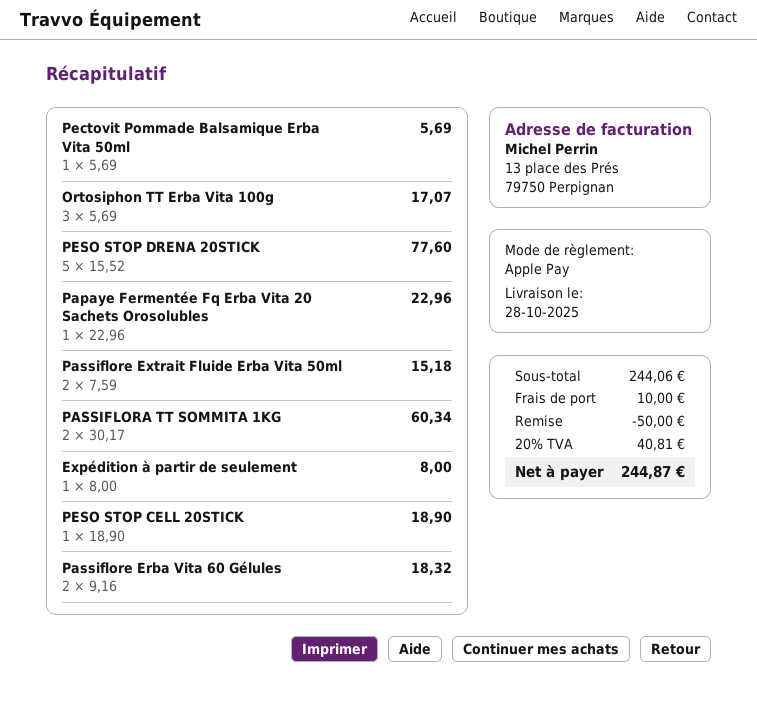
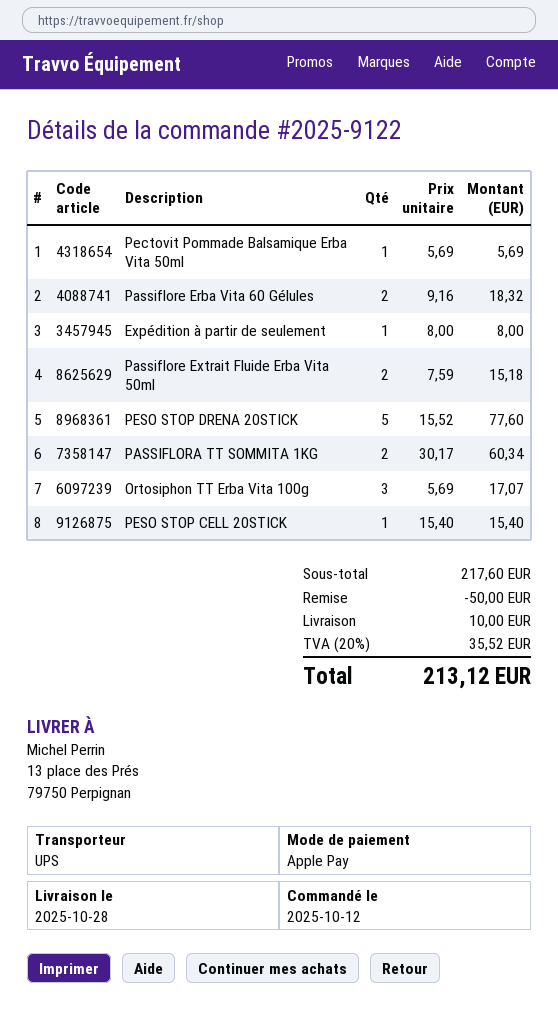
Papaye Fermentée Fq Erba Vita 20 Sachets Orosolubles: 1 x 22.96 = 22.96 -> none
PESO STOP CELL 20STICK: 1 x 18.90 = 18.90 -> 1 x 15.40 = 15.40
subtotal: 244.06 -> 217.60
tax: 20% = 40.81 -> 20% = 35.52
total: 244.87 -> 213.12

